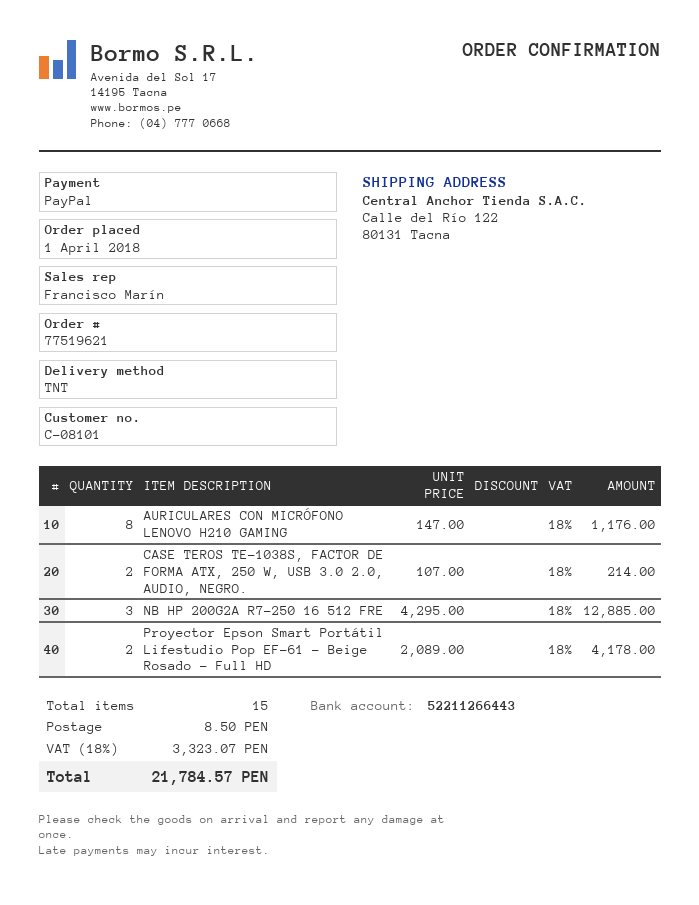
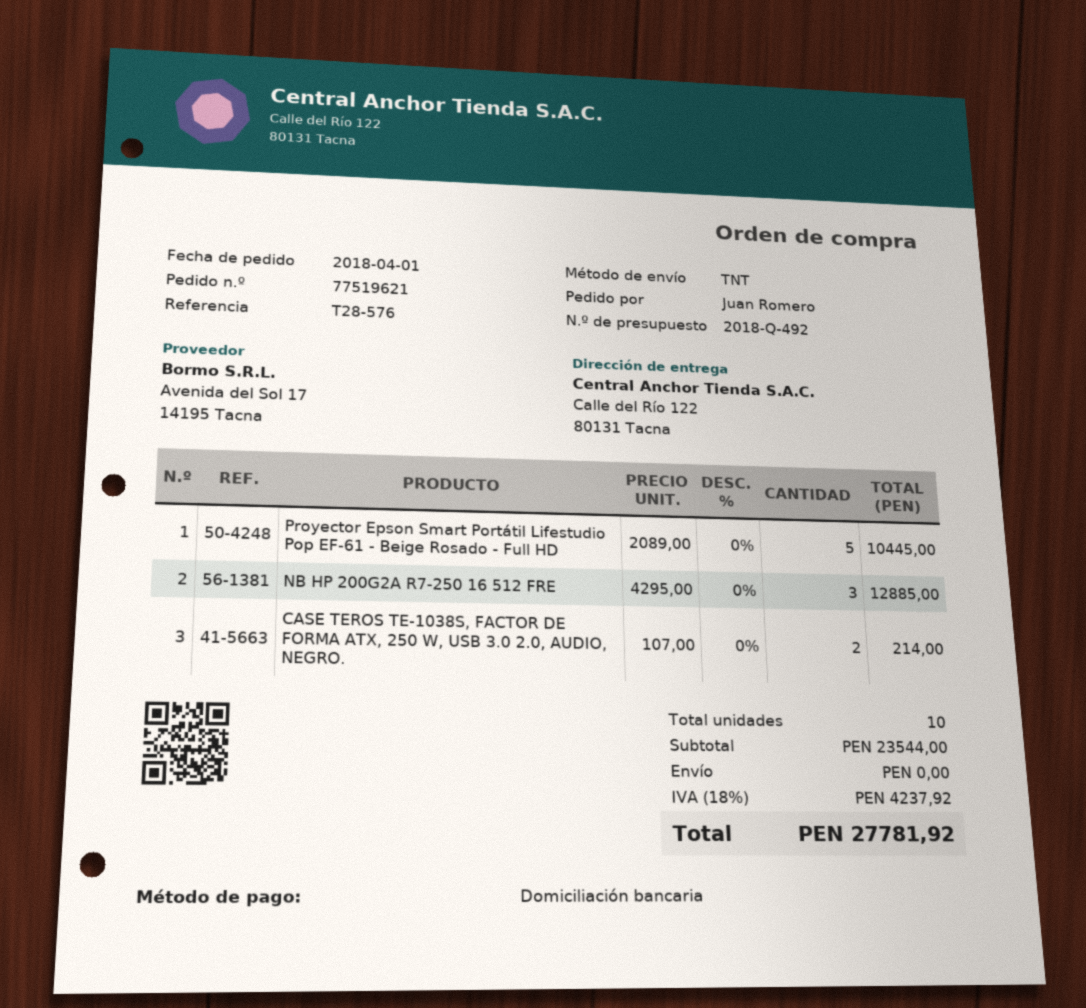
payment method: PayPal -> direct debit
AURICULARES CON MICRÓFONO LENOVO H210 GAMING: 8 x 147.00 = 1176.00 -> none
Proyector Epson Smart Portátil Lifestudio Pop EF-61 - Beige Rosado - Full HD: 2 x 2089.00 = 4178.00 -> 5 x 2089.00 = 10445.00
total quantity: 15 -> 10
shipping: 8.50 -> 0.00
tax: 18% = 3323.07 -> 18% = 4237.92
total: 21784.57 -> 27781.92

